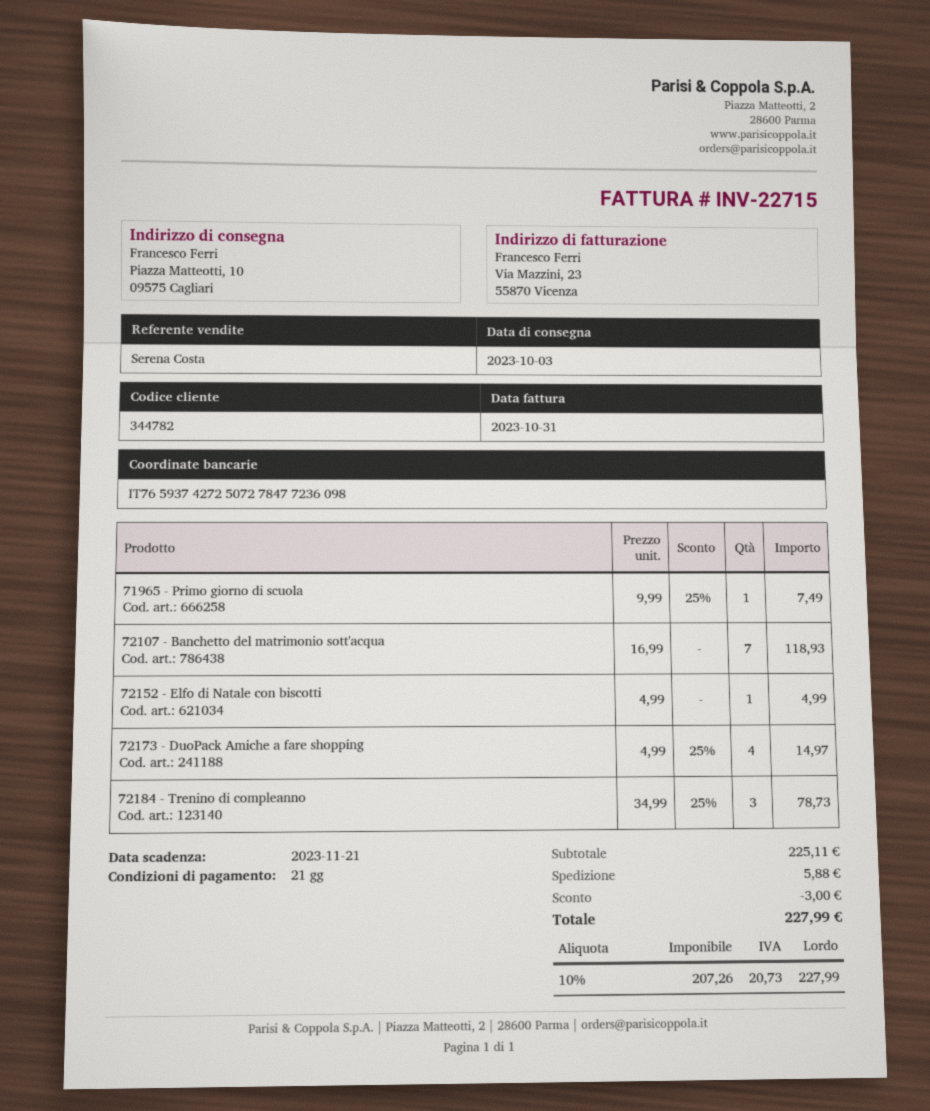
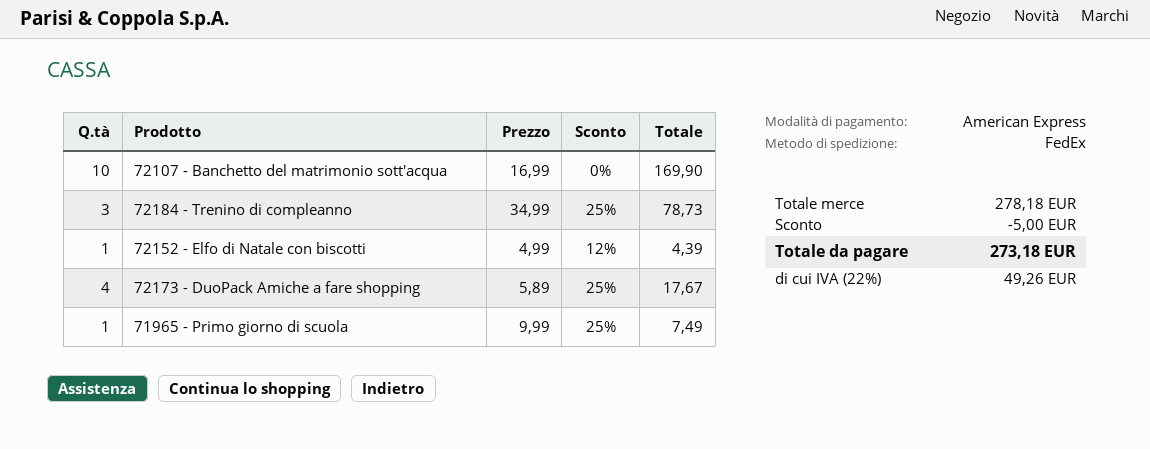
72107 - Banchetto del matrimonio sott'acqua: 7 x 16.99 = 118.93 -> 10 x 16.99 = 169.90
72152 - Elfo di Natale con biscotti: 1 x 4.99 = 4.99 -> 1 x 4.99 - 12% = 4.39
72173 - DuoPack Amiche a fare shopping: 4 x 4.99 - 25% = 14.97 -> 4 x 5.89 - 25% = 17.67
subtotal: 225.11 -> 278.18
discount: 3.00 -> 5.00
shipping: 5.88 -> none
tax: 10% = 20.73 -> 22% = 49.26
total: 227.99 -> 273.18

